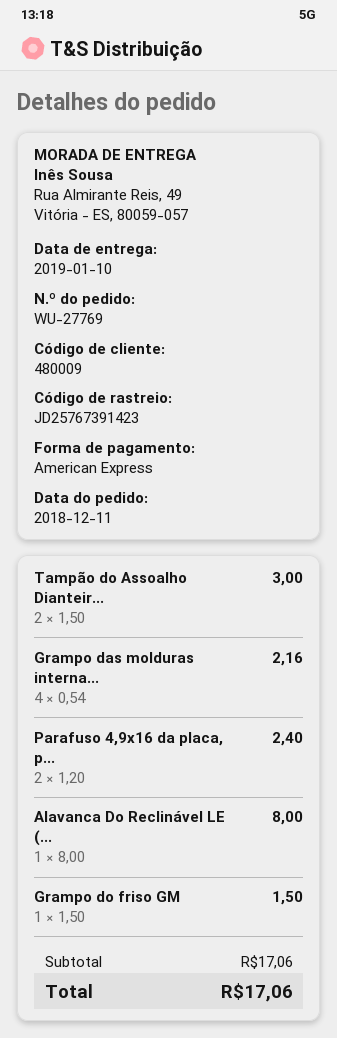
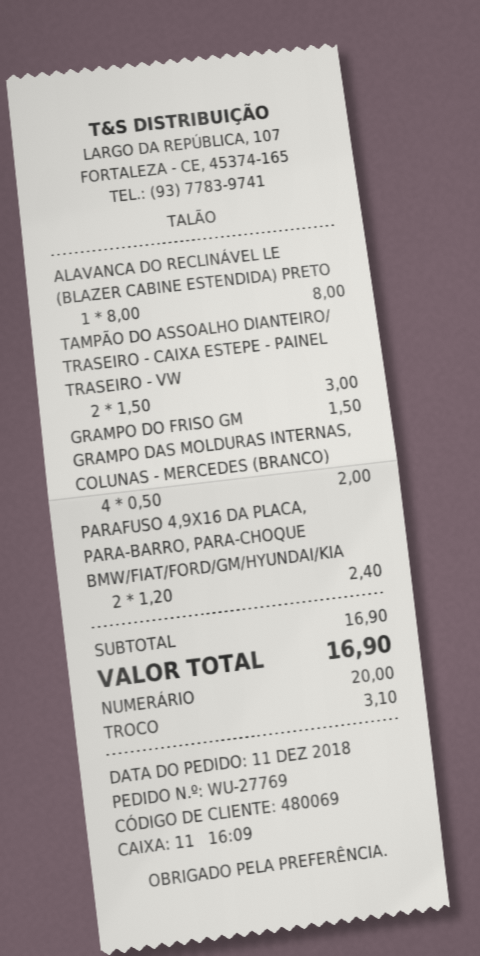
customer number: 480009 -> 480069
payment method: American Express -> cash
Grampo das molduras interna...: 4 x 0.54 = 2.16 -> 4 x 0.50 = 2.00
subtotal: 17.06 -> 16.90
total: 17.06 -> 16.90

